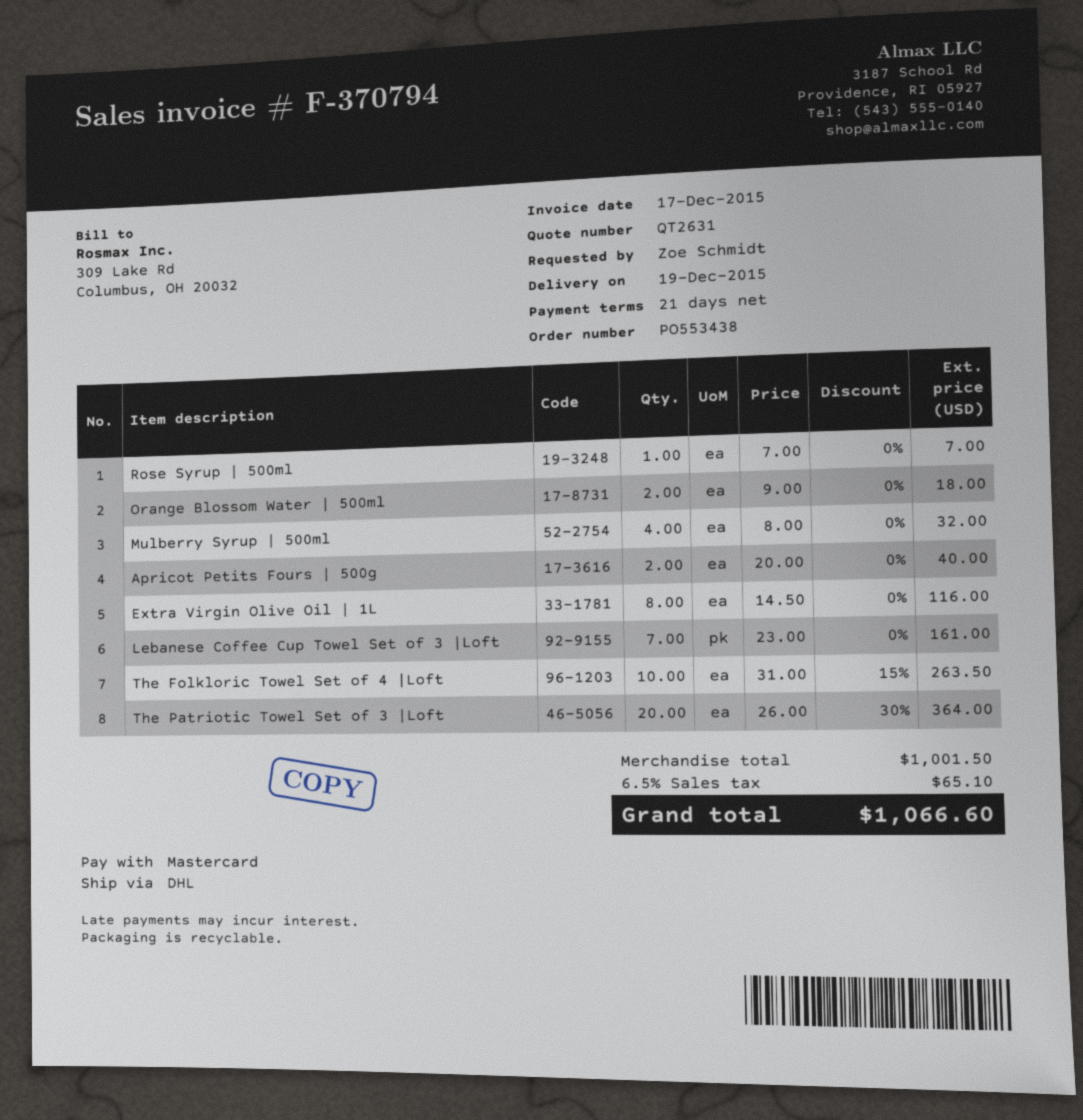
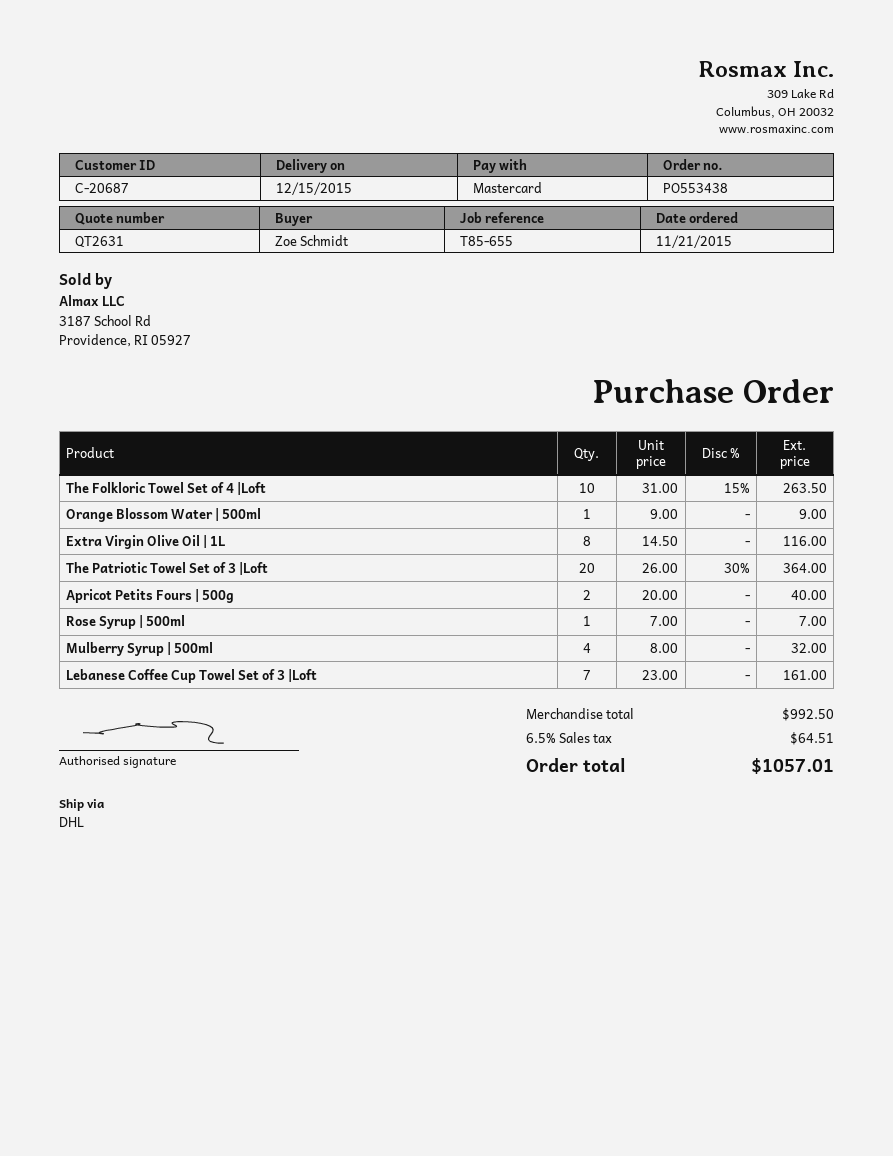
delivery date: 2015-12-19 -> 2015-12-15
Orange Blossom Water | 500ml: 2 x 9.00 = 18.00 -> 1 x 9.00 = 9.00
subtotal: 1001.50 -> 992.50
tax: 6.5% = 65.10 -> 6.5% = 64.51
total: 1066.60 -> 1057.01

